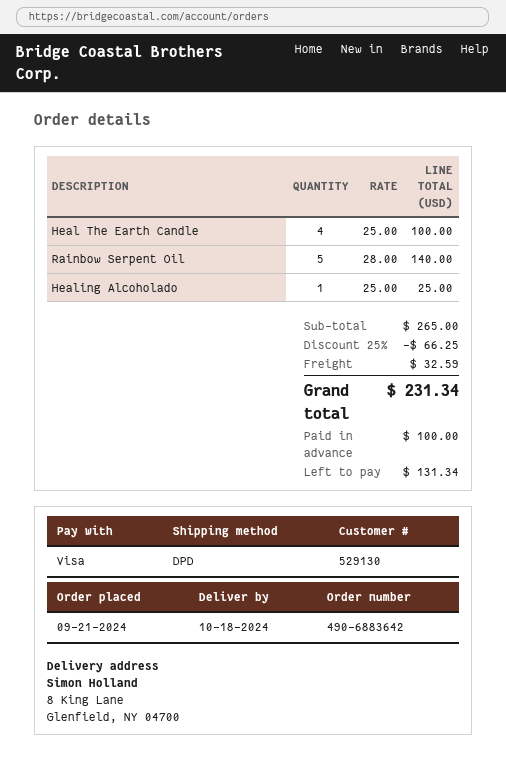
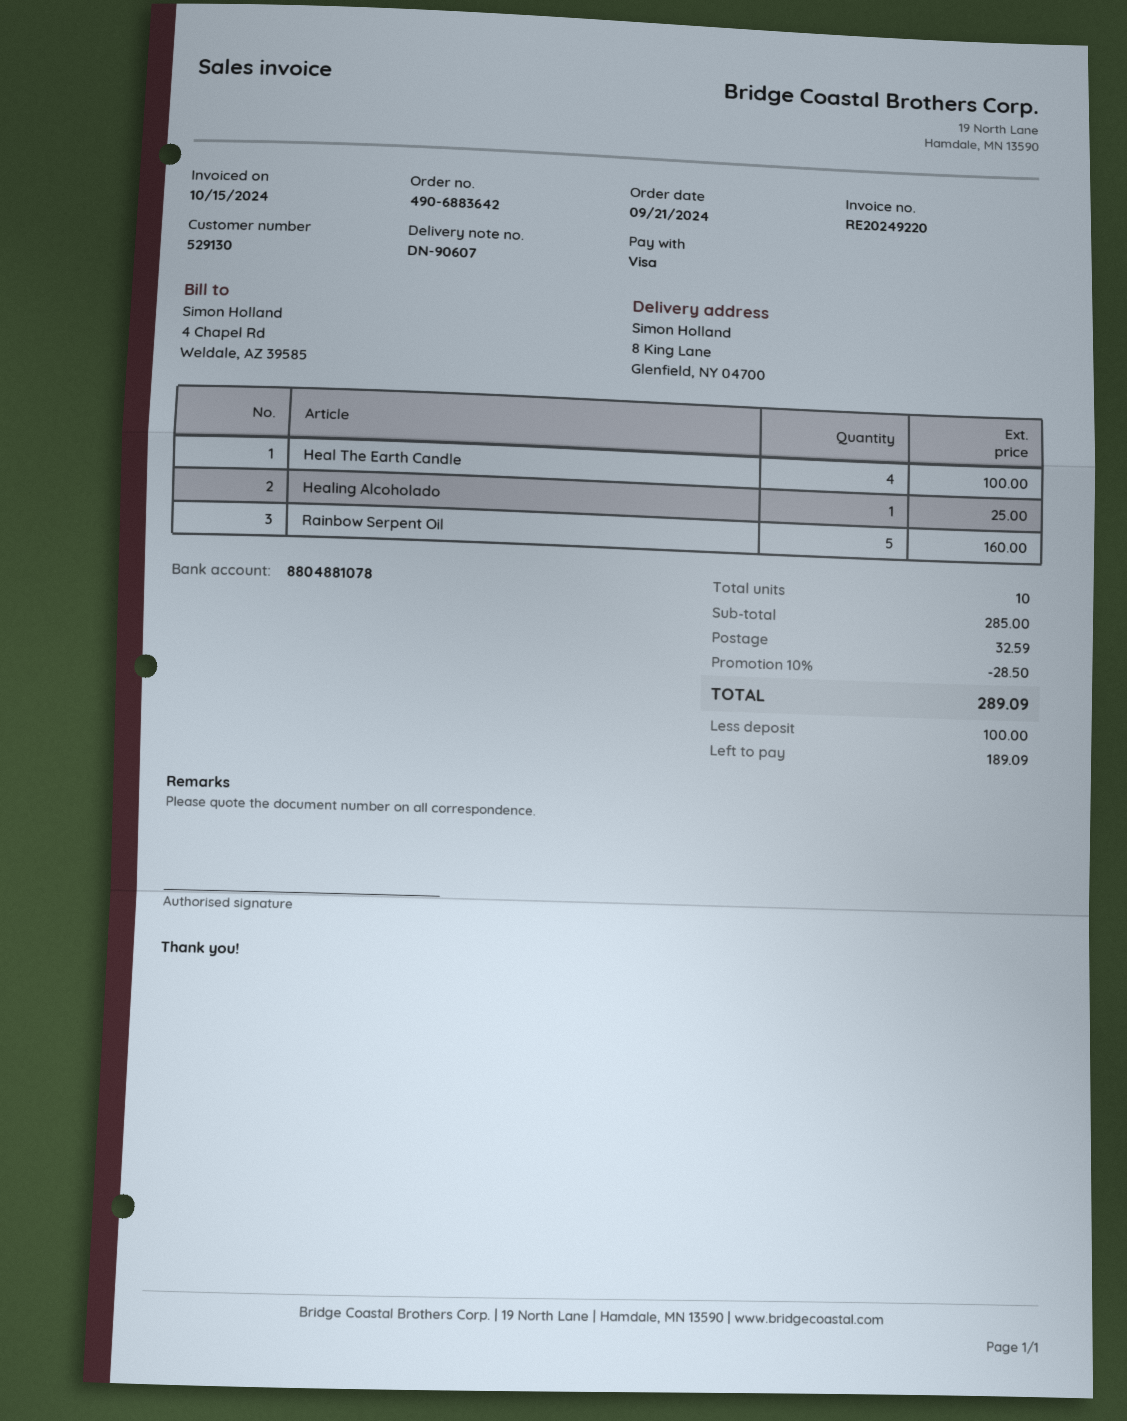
Rainbow Serpent Oil: 5 for 140.00 -> 5 for 160.00
subtotal: 265.00 -> 285.00
discount: 25% = 66.25 -> 10% = 28.50
total: 231.34 -> 289.09
balance: 131.34 -> 189.09

